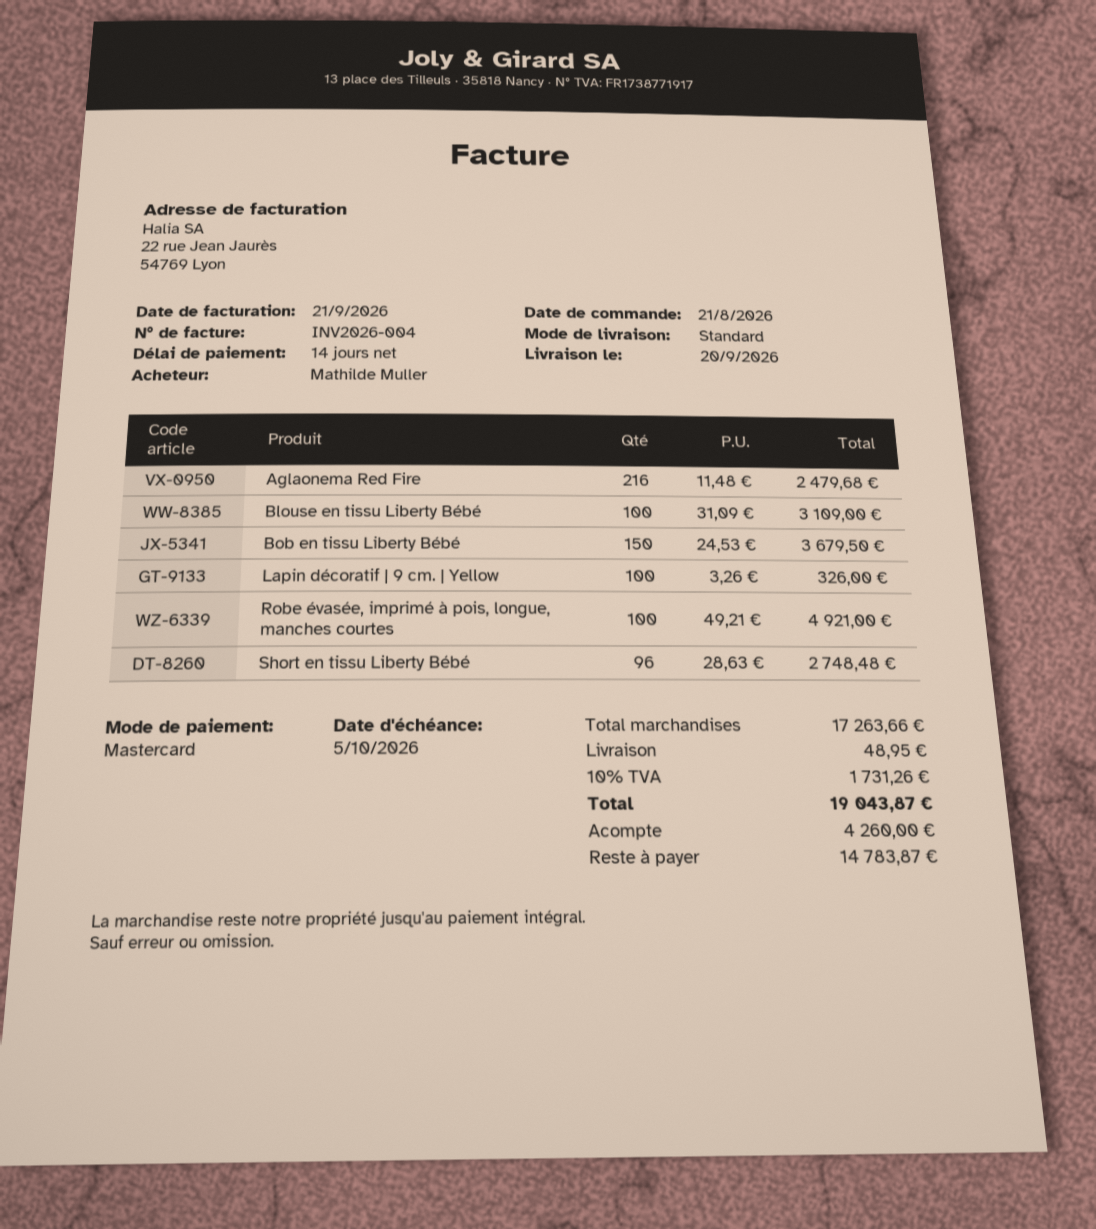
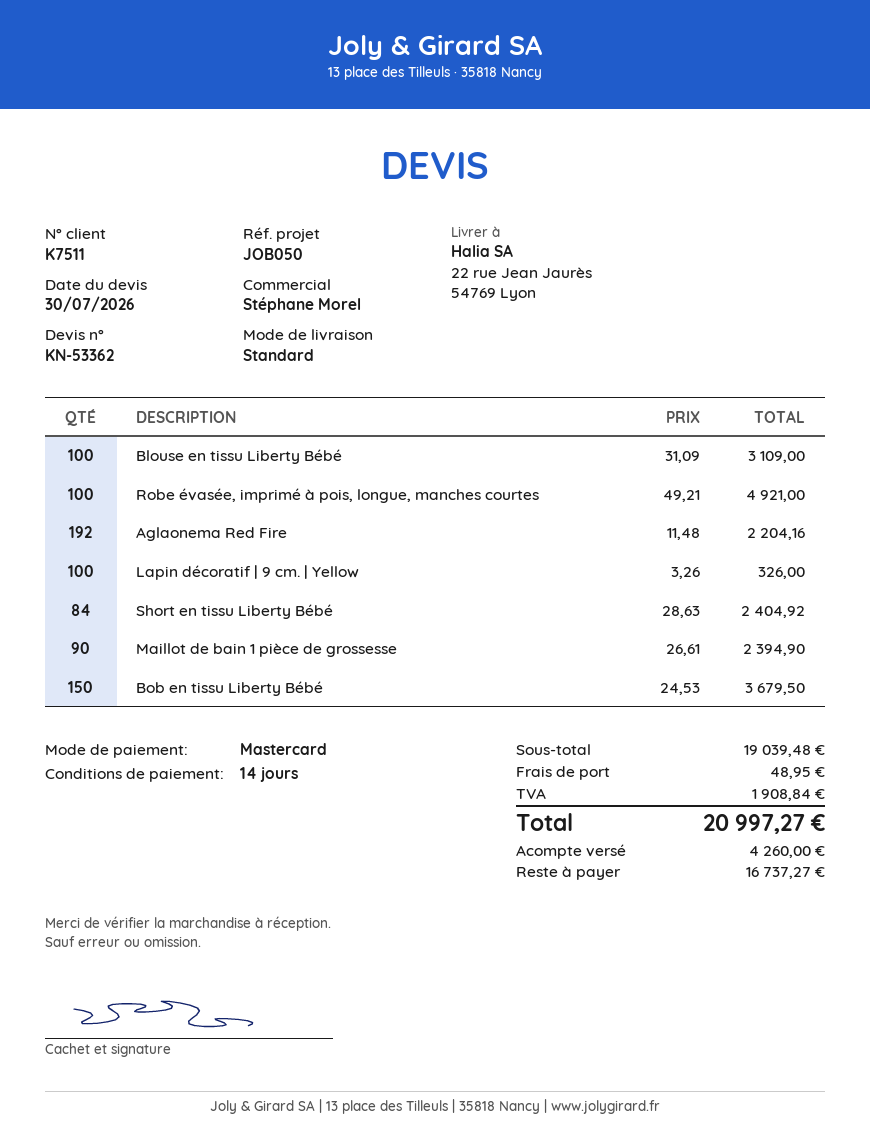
Aglaonema Red Fire: 216 x 11.48 = 2479.68 -> 192 x 11.48 = 2204.16
Short en tissu Liberty Bébé: 96 x 28.63 = 2748.48 -> 84 x 28.63 = 2404.92
Maillot de bain 1 pièce de grossesse: none -> 90 x 26.61 = 2394.90
subtotal: 17263.66 -> 19039.48
tax: 1731.26 -> 1908.84
total: 19043.87 -> 20997.27
balance: 14783.87 -> 16737.27

